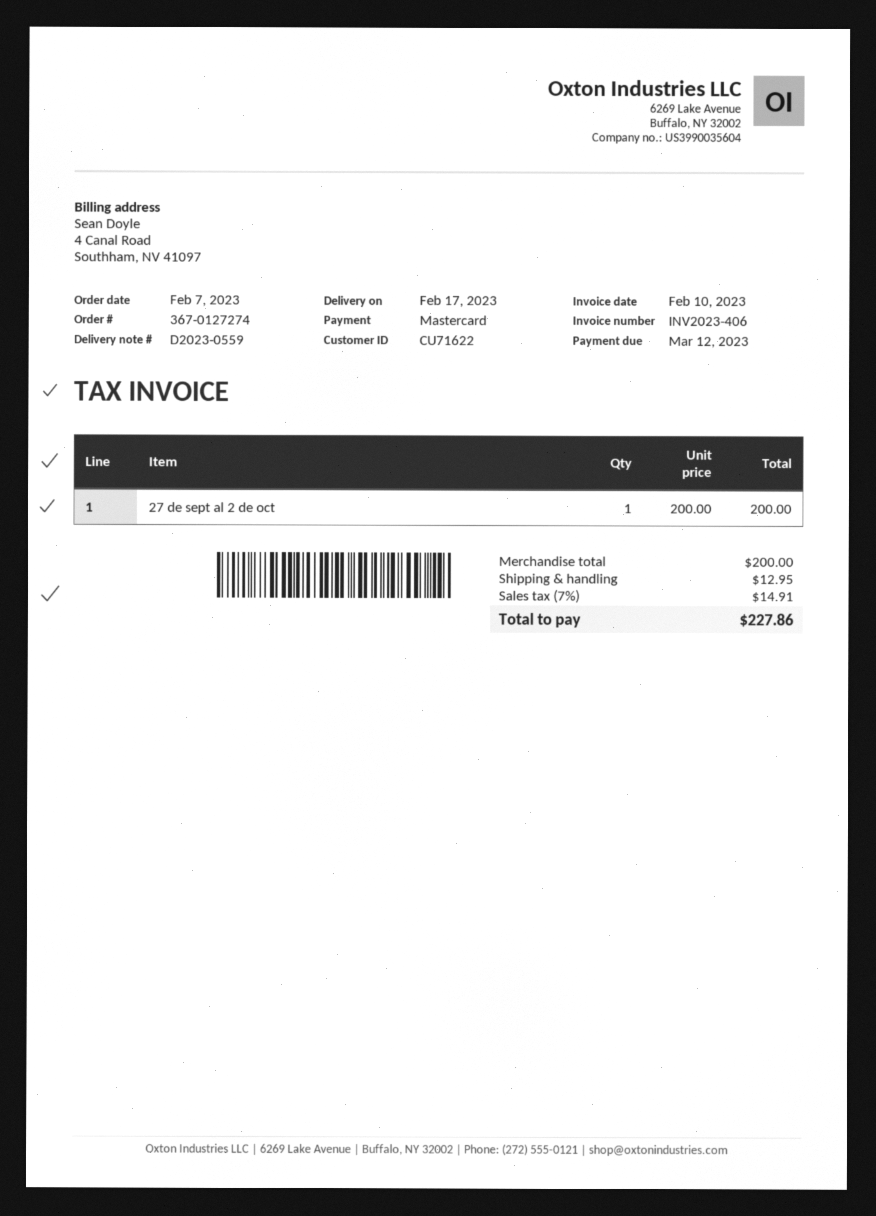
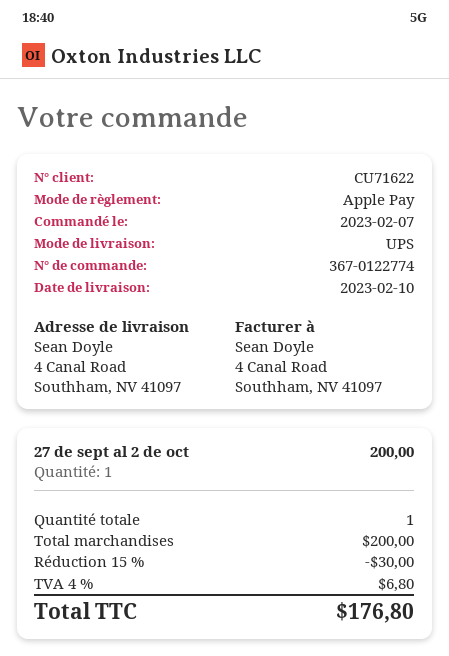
order number: 367-0127274 -> 367-0122774
delivery date: 2023-02-17 -> 2023-02-10
payment method: Mastercard -> Apple Pay
discount: none -> 15% = 30.00
shipping: 12.95 -> none
tax: 7% = 14.91 -> 4% = 6.80
total: 227.86 -> 176.80

